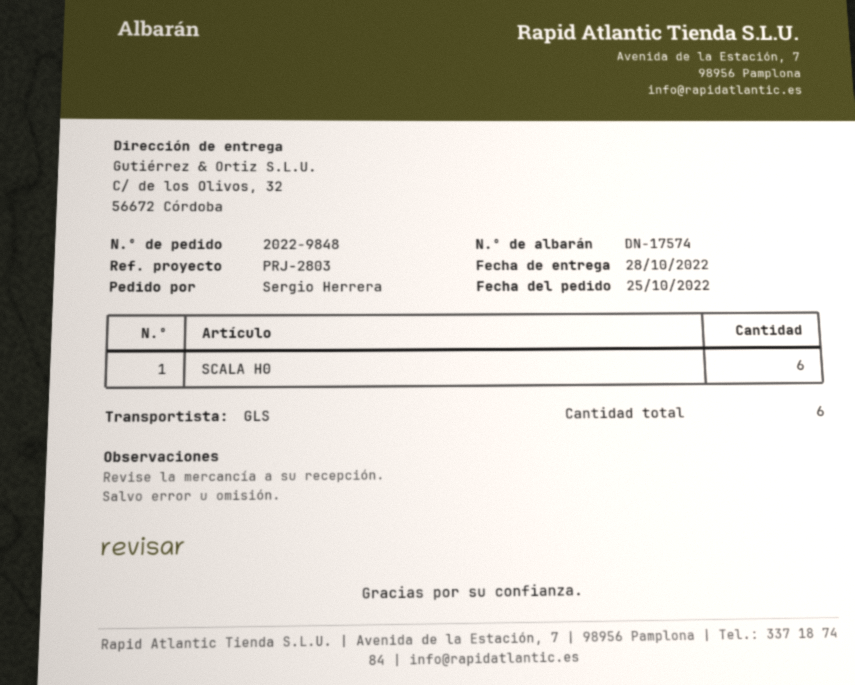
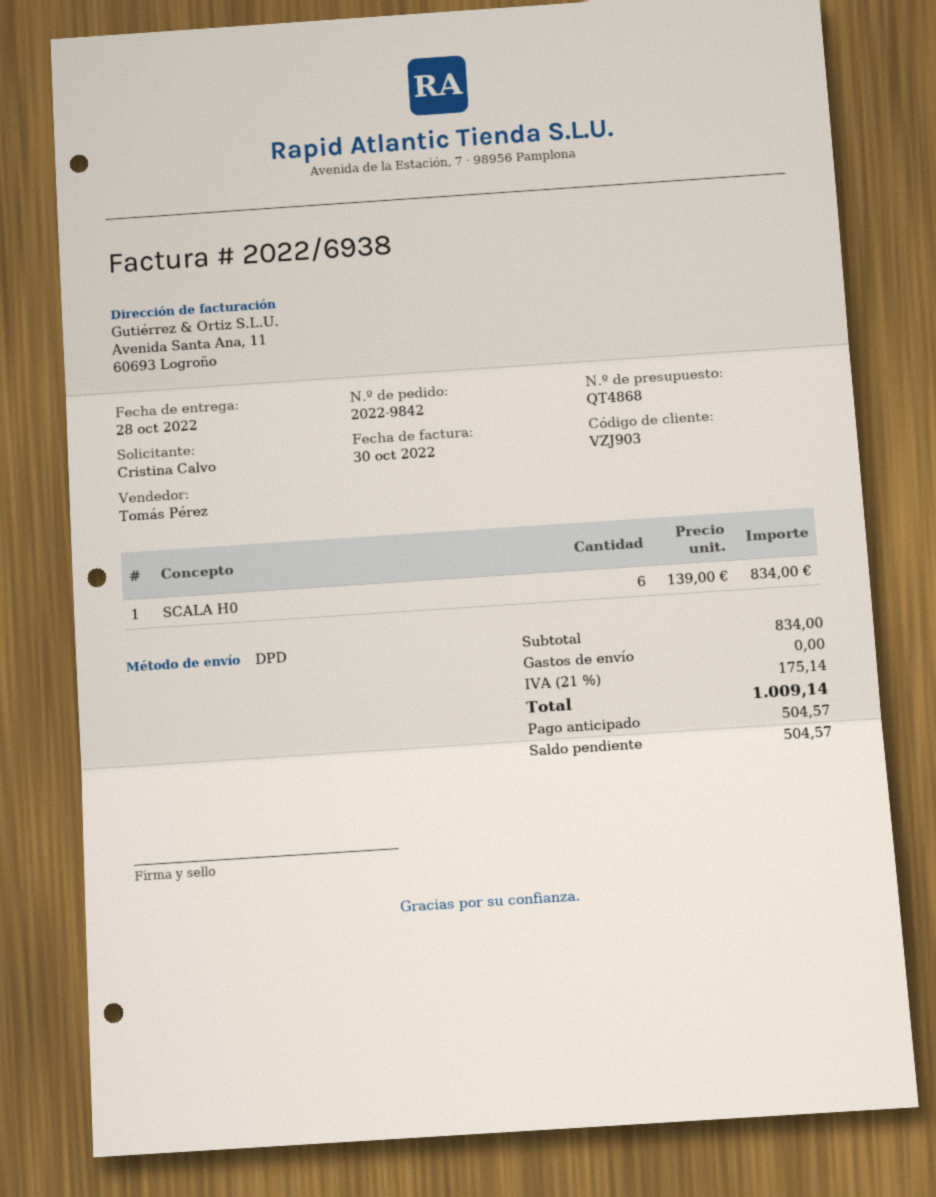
order number: 2022-9848 -> 2022-9842
ordered by: Sergio Herrera -> Cristina Calvo
shipping method: GLS -> DPD

